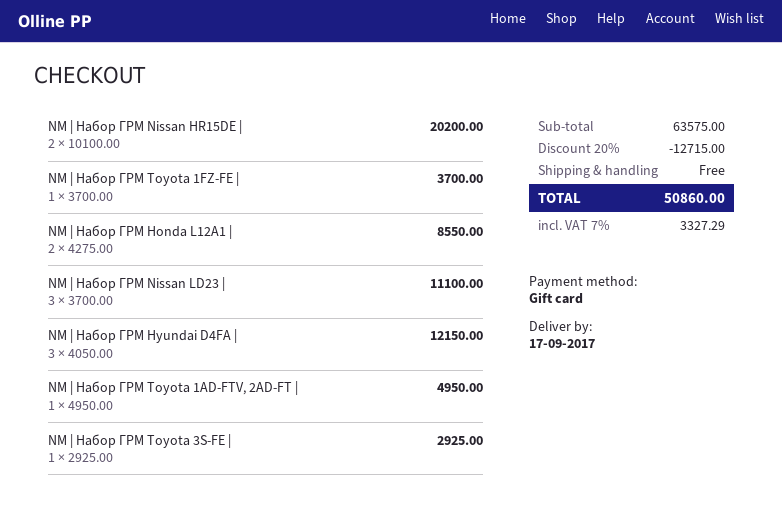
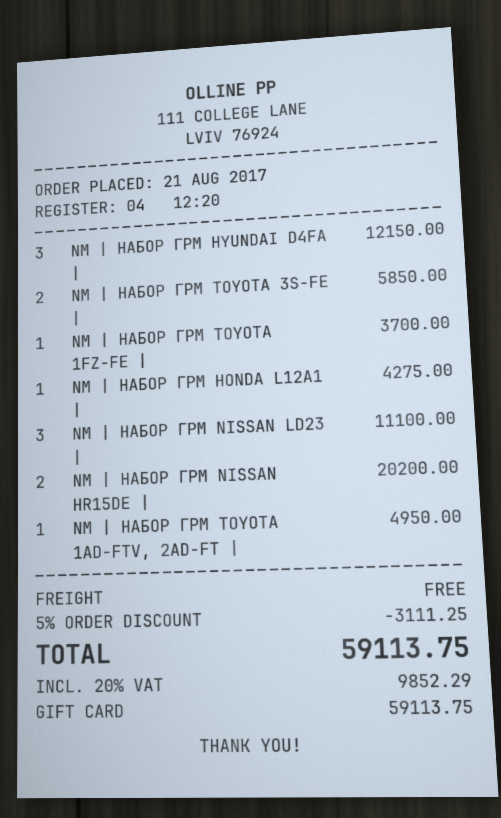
NM | Набор ГРМ Honda L12A1 |: 2 for 8550.00 -> 1 for 4275.00
NM | Набор ГРМ Toyota 3S-FE |: 1 for 2925.00 -> 2 for 5850.00
discount: 20% = 12715.00 -> 5% = 3111.25
tax: 7% = 3327.29 -> 20% = 9852.29
total: 50860.00 -> 59113.75

